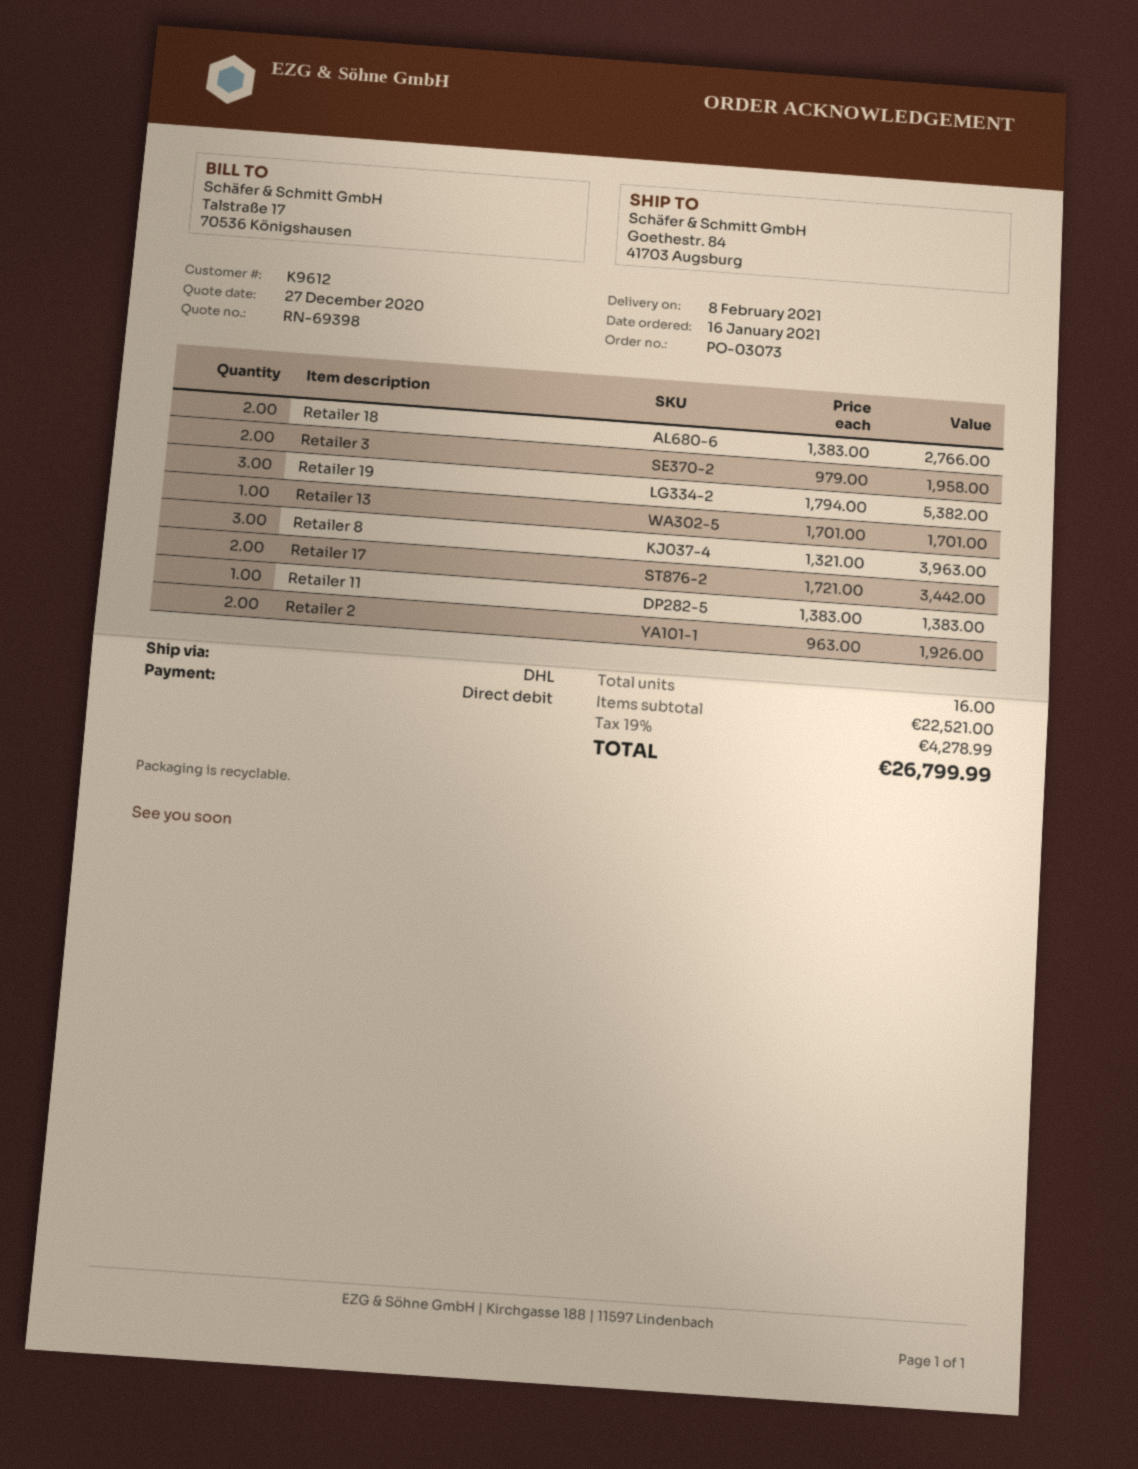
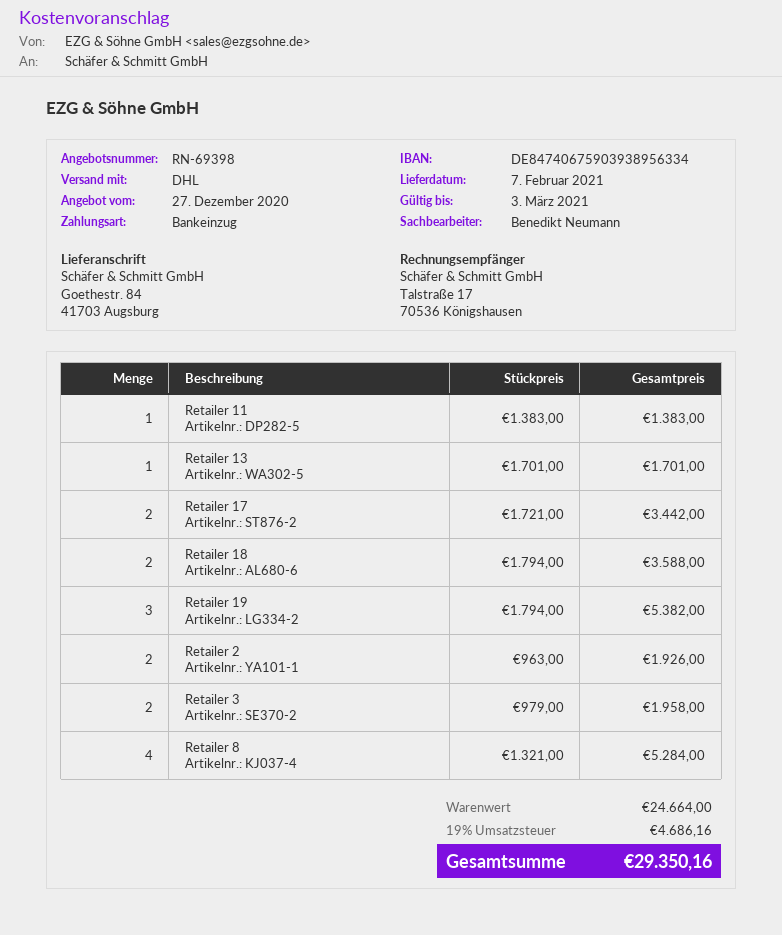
delivery date: 2021-02-08 -> 2021-02-07
Retailer 18: 2 x 1383.00 = 2766.00 -> 2 x 1794.00 = 3588.00
Retailer 8: 3 x 1321.00 = 3963.00 -> 4 x 1321.00 = 5284.00
subtotal: 22521.00 -> 24664.00
tax: 19% = 4278.99 -> 19% = 4686.16
total: 26799.99 -> 29350.16

